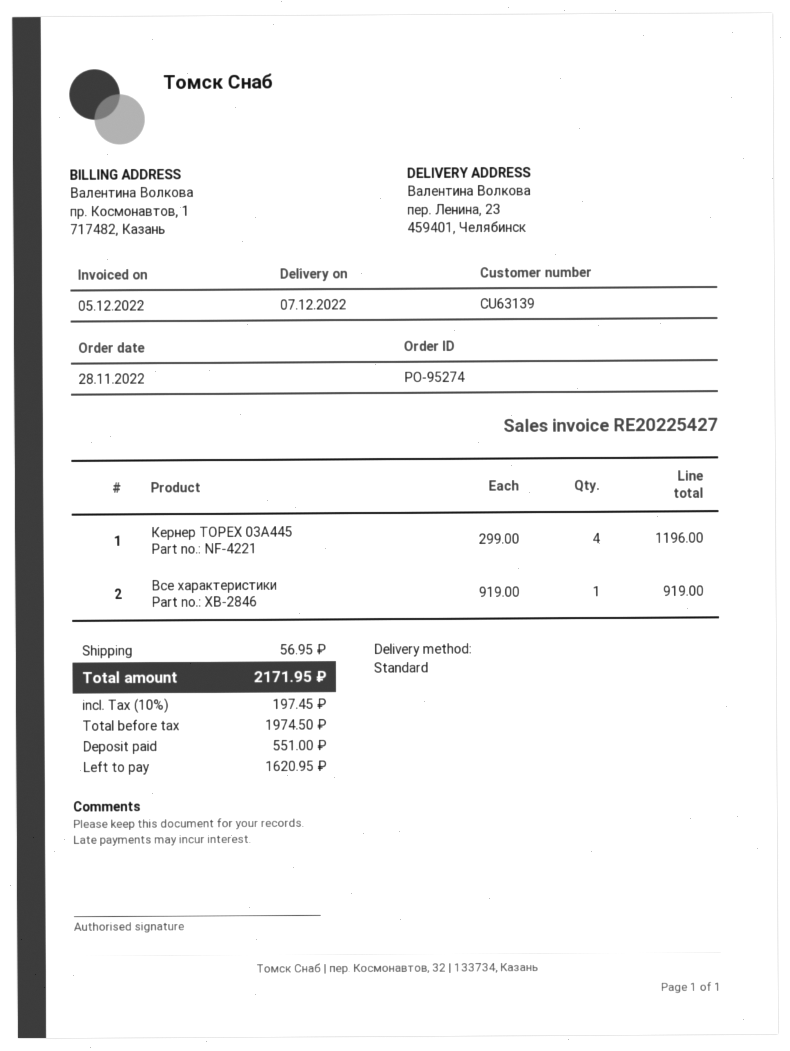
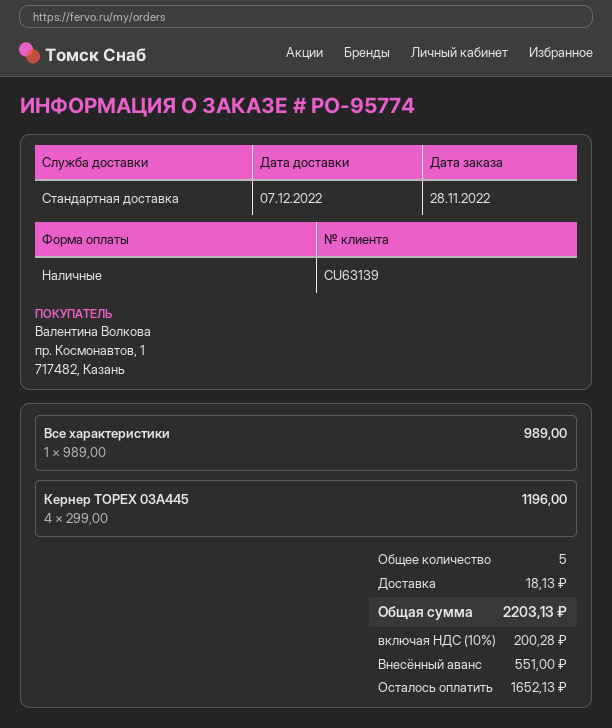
order number: PO-95274 -> PO-95774
Все характеристики: 1 x 919.00 = 919.00 -> 1 x 989.00 = 989.00
shipping: 56.95 -> 18.13
tax: 10% = 197.45 -> 10% = 200.28
total: 2171.95 -> 2203.13
balance: 1620.95 -> 1652.13

